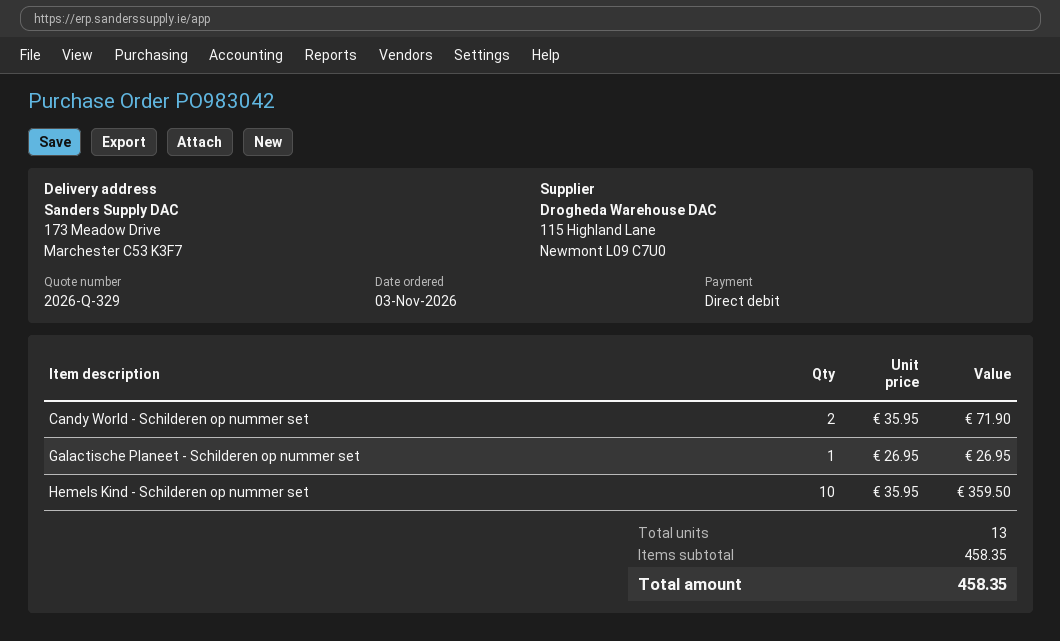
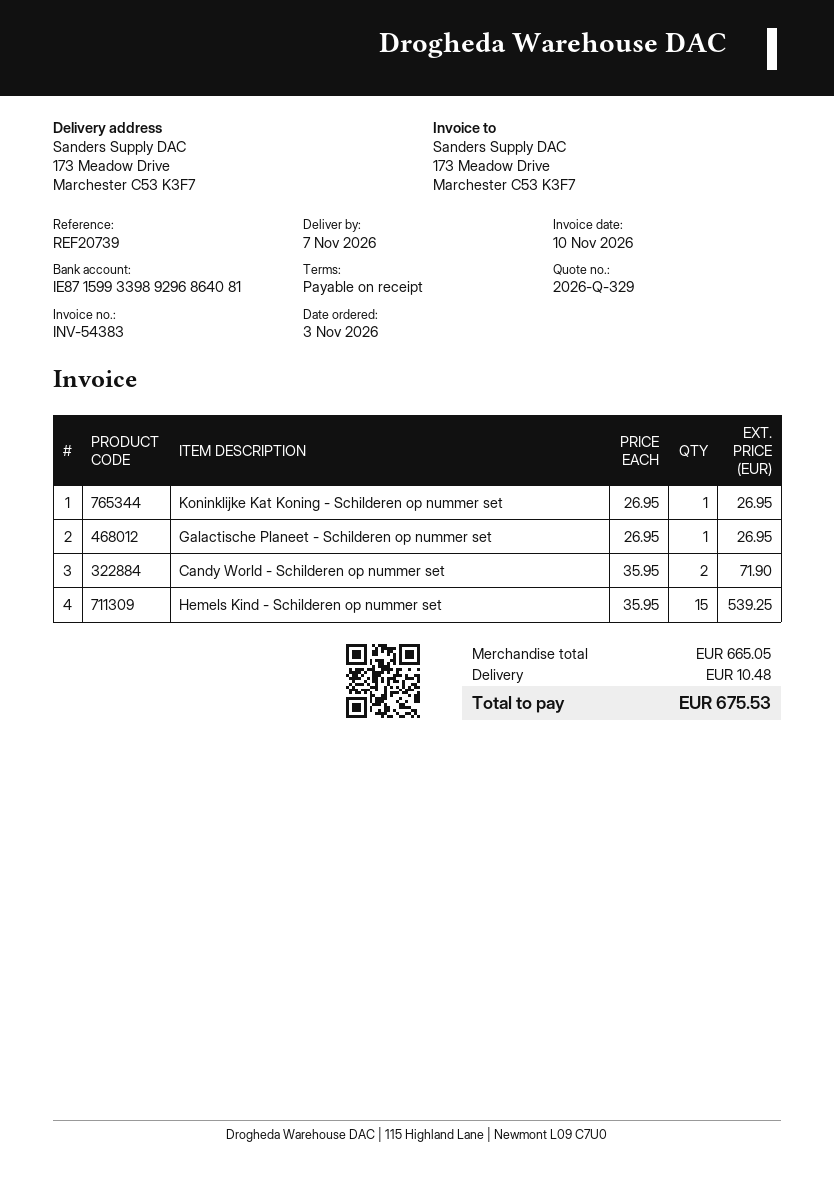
Hemels Kind - Schilderen op nummer set: 10 x 35.95 = 359.50 -> 15 x 35.95 = 539.25
Koninklijke Kat Koning - Schilderen op nummer set: none -> 1 x 26.95 = 26.95
subtotal: 458.35 -> 665.05
shipping: none -> 10.48
total: 458.35 -> 675.53

